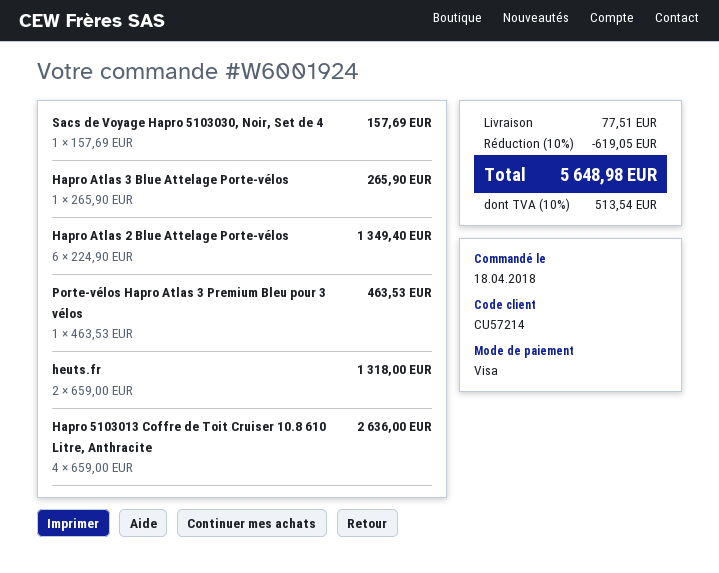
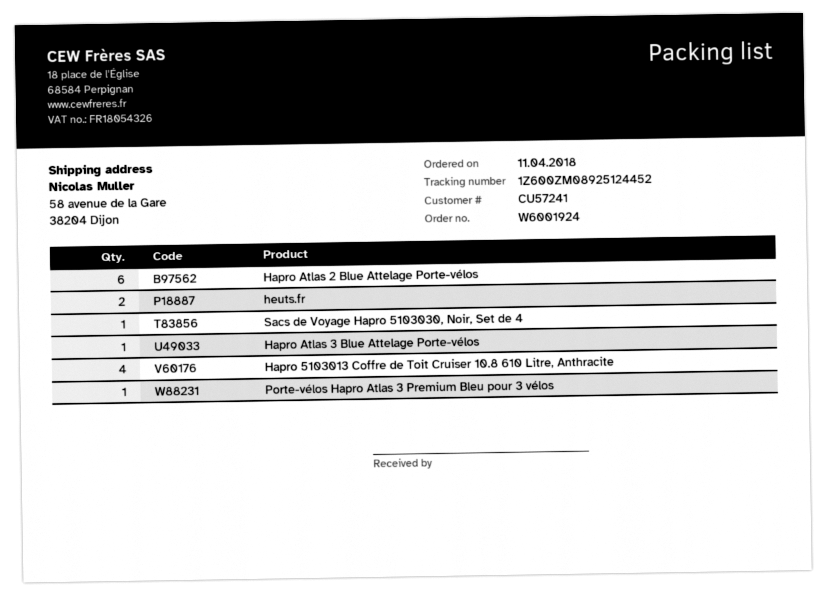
order date: 2018-04-18 -> 2018-04-11
customer number: CU57214 -> CU57241

